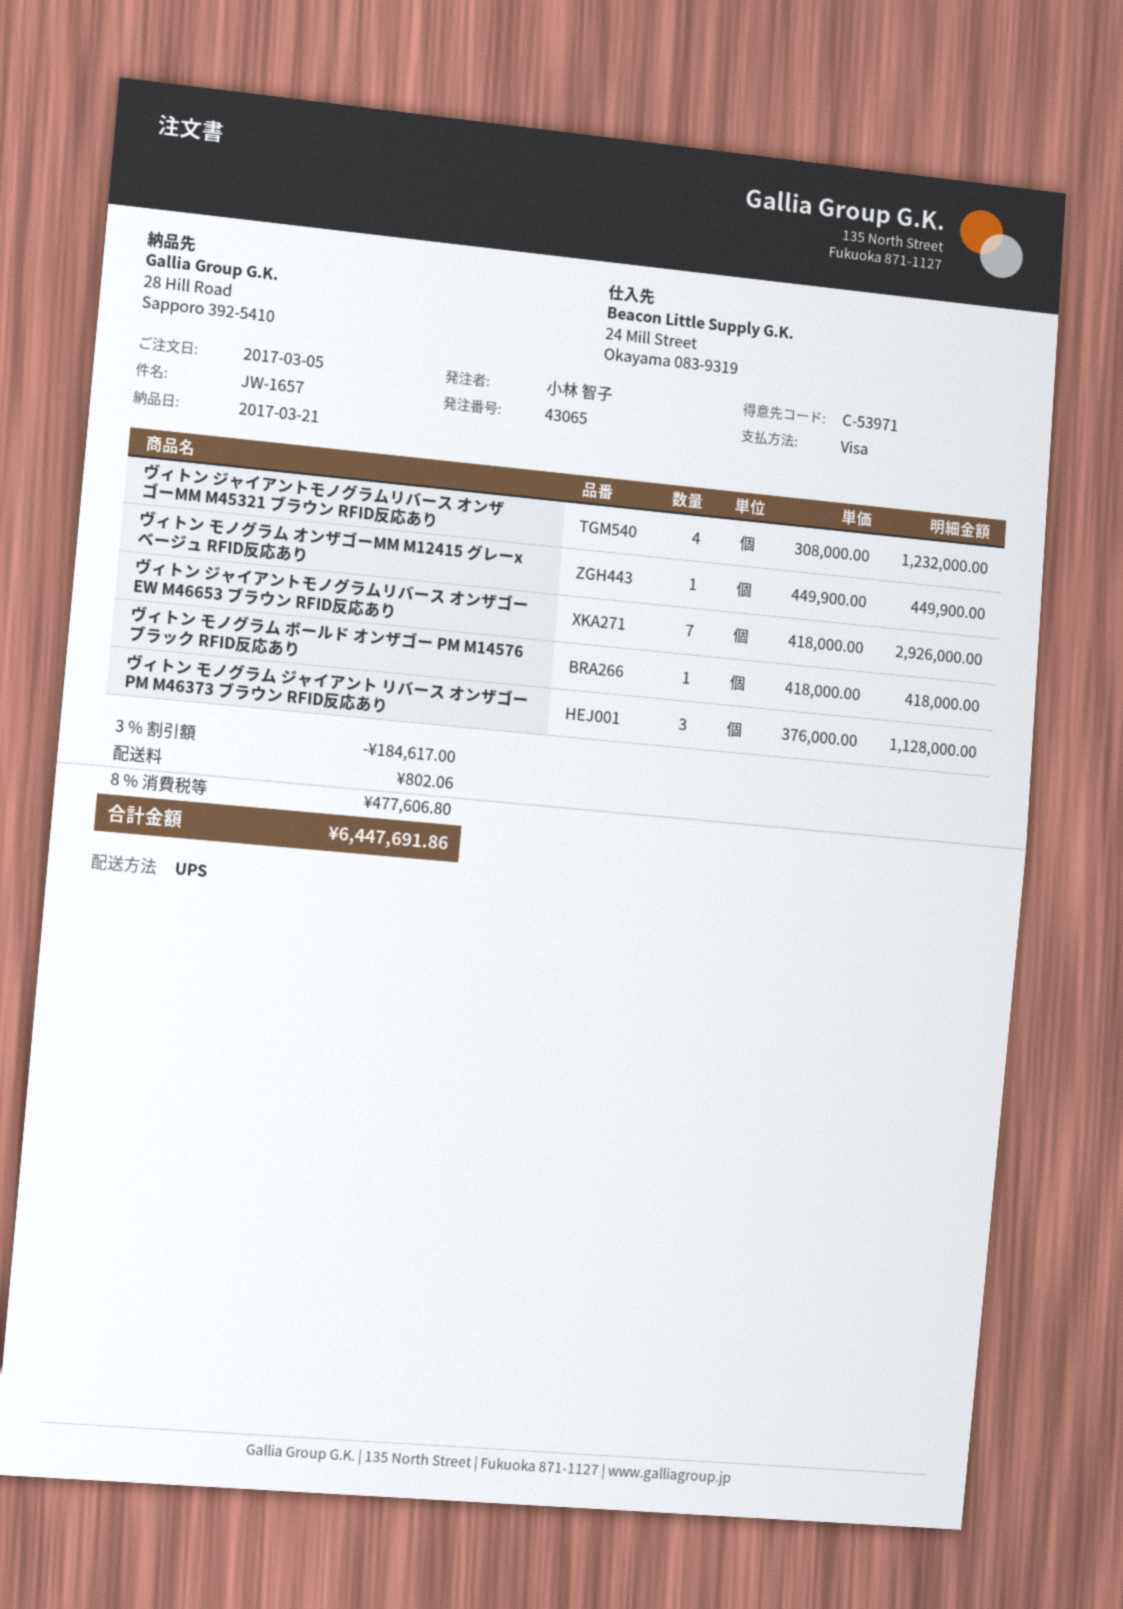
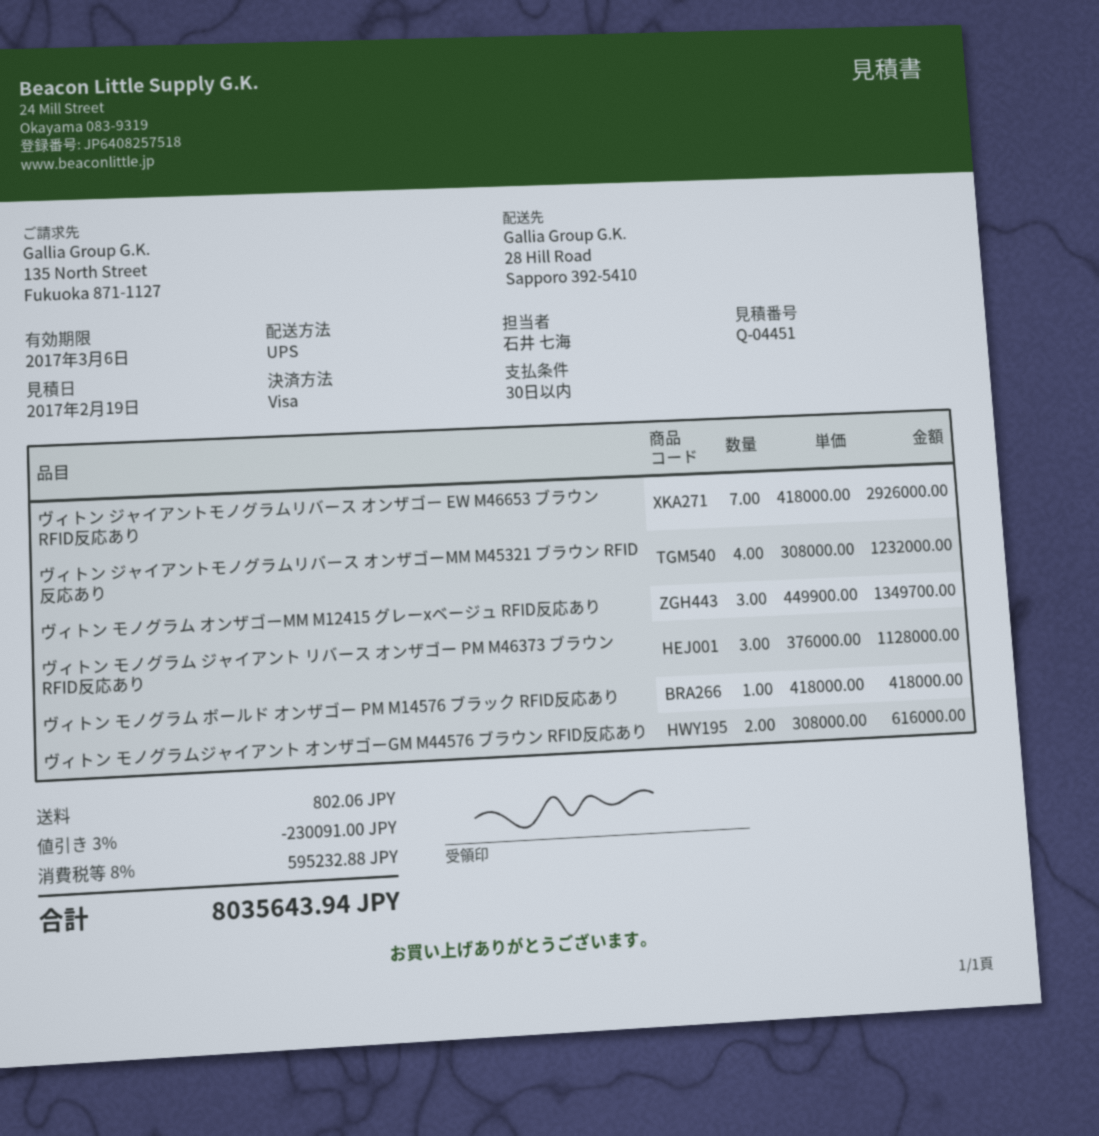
ヴィトン モノグラム オンザゴーMM M12415 グレーxベージュ RFID反応あり: 1 x 449900.00 = 449900.00 -> 3 x 449900.00 = 1349700.00
ヴィトン モノグラムジャイアント オンザゴーGM M44576 ブラウン RFID反応あり: none -> 2 x 308000.00 = 616000.00
discount: 3% = 184617.00 -> 3% = 230091.00
tax: 8% = 477606.80 -> 8% = 595232.88
total: 6447691.86 -> 8035643.94

